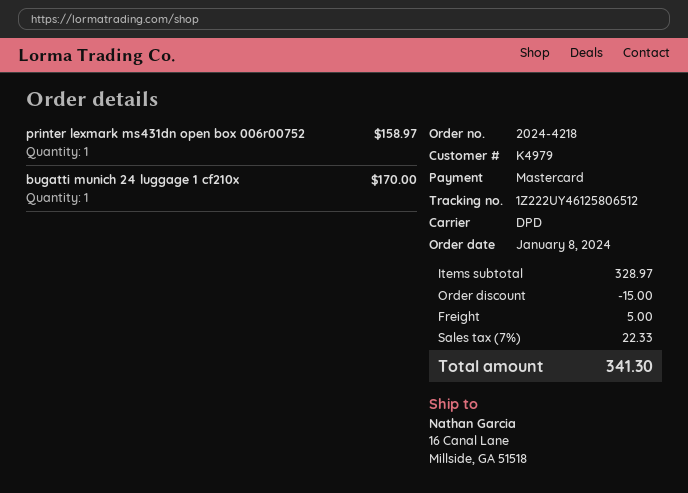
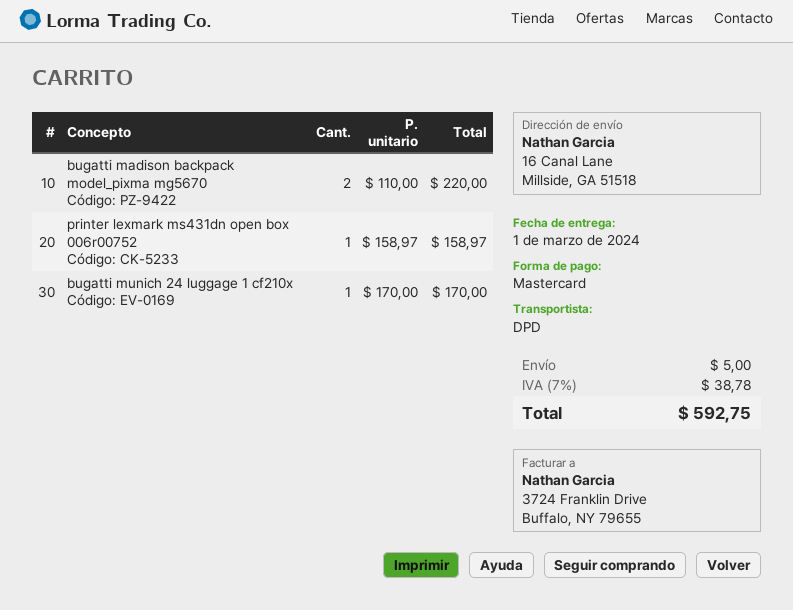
bugatti madison backpack model_pixma mg5670: none -> 2 for 220.00
discount: 15.00 -> none
tax: 7% = 22.33 -> 7% = 38.78
total: 341.30 -> 592.75

